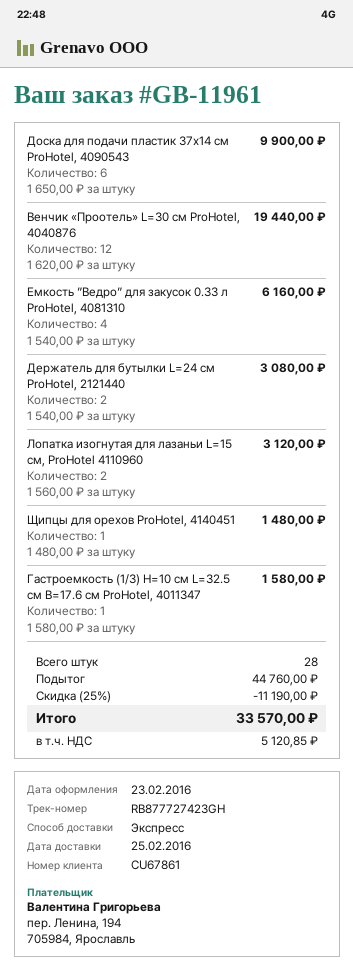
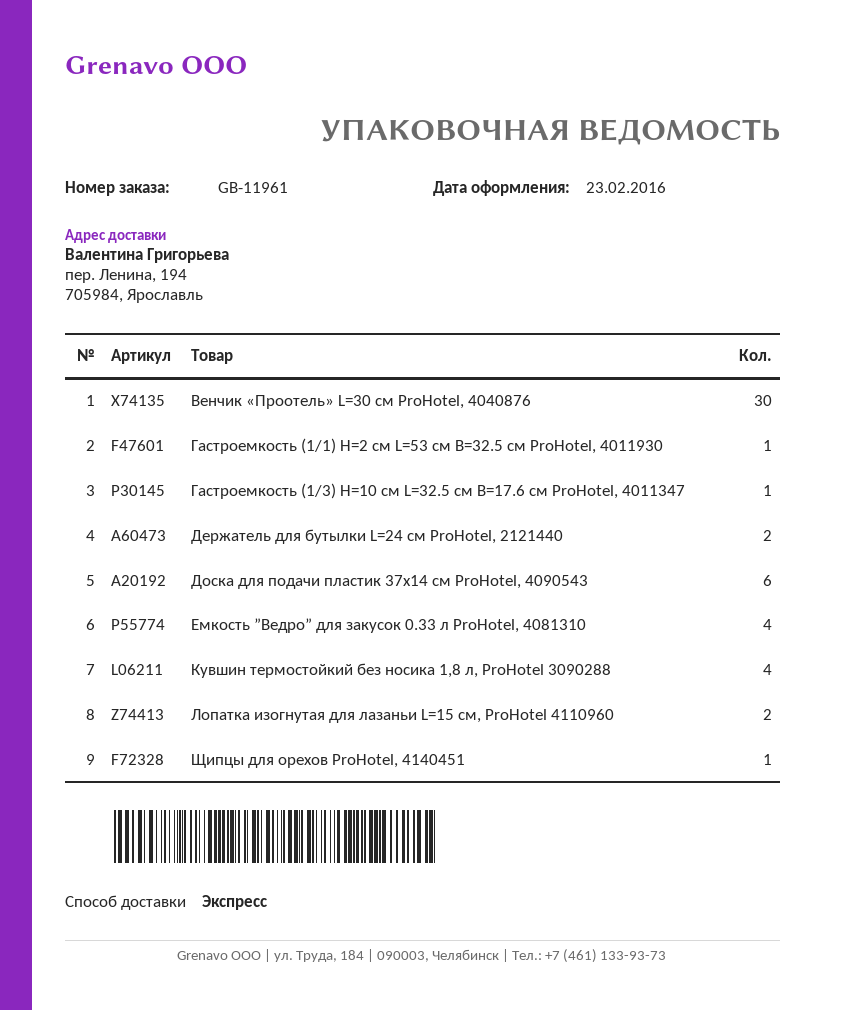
Венчик «Проотель» L=30 см ProHotel, 4040876: 12 -> 30
Гастроемкость (1/1) H=2 см L=53 см B=32.5 см ProHotel, 4011930: none -> 1
Кувшин термостойкий без носика 1,8 л, ProHotel 3090288: none -> 4

